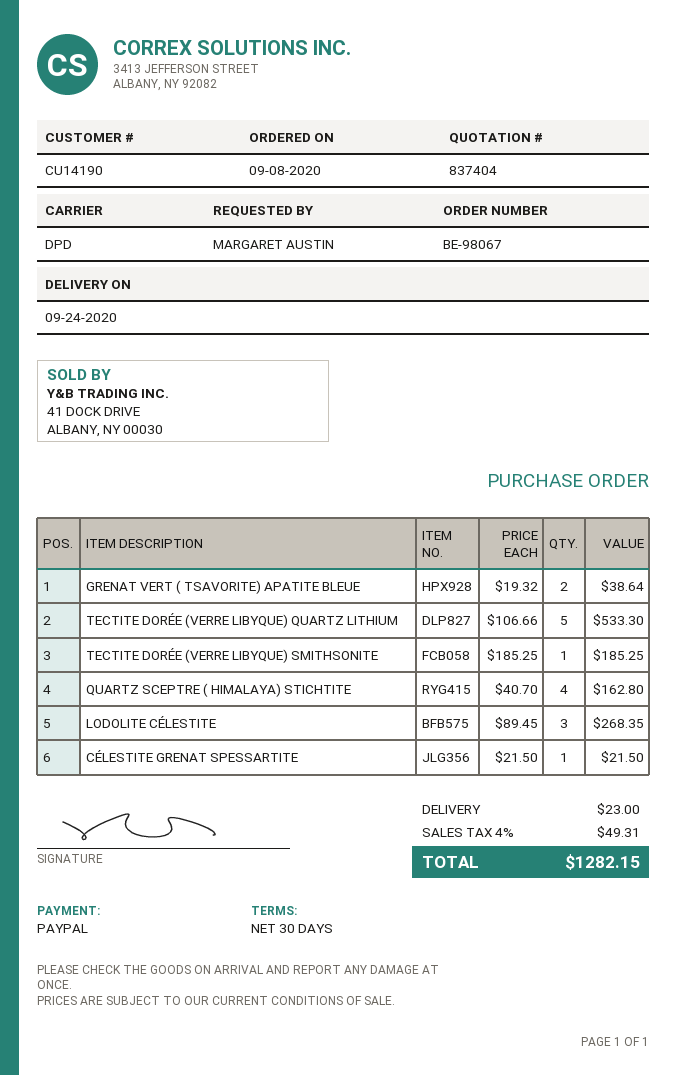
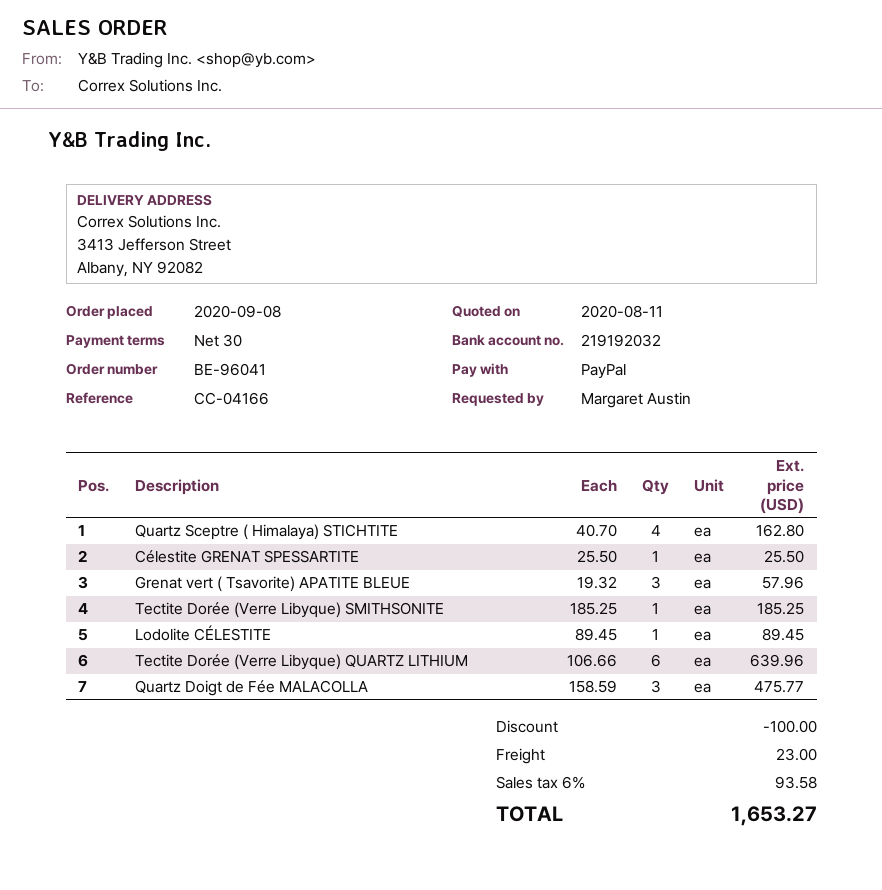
order number: BE-98067 -> BE-96041
GRENAT VERT ( TSAVORITE) APATITE BLEUE: 2 x 19.32 = 38.64 -> 3 x 19.32 = 57.96
TECTITE DORÉE (VERRE LIBYQUE) QUARTZ LITHIUM: 5 x 106.66 = 533.30 -> 6 x 106.66 = 639.96
LODOLITE CÉLESTITE: 3 x 89.45 = 268.35 -> 1 x 89.45 = 89.45
CÉLESTITE GRENAT SPESSARTITE: 1 x 21.50 = 21.50 -> 1 x 25.50 = 25.50
Quartz Doigt de Fée MALACOLLA: none -> 3 x 158.59 = 475.77
discount: none -> 100.00
tax: 4% = 49.31 -> 6% = 93.58
total: 1282.15 -> 1653.27

